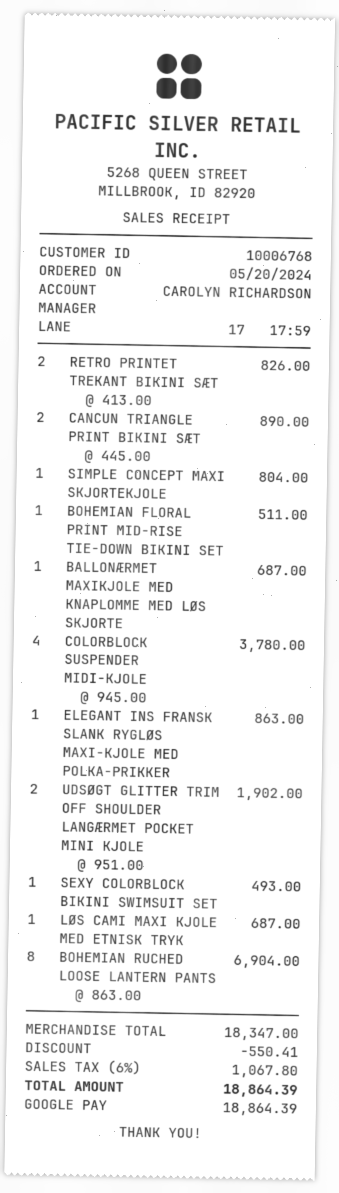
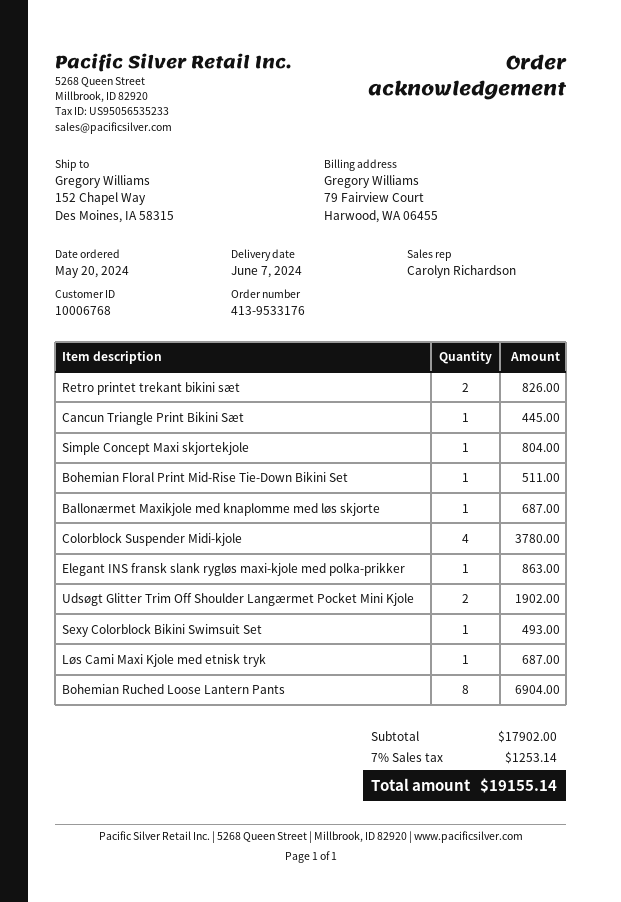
CANCUN TRIANGLE PRINT BIKINI SÆT: 2 for 890.00 -> 1 for 445.00
subtotal: 18347.00 -> 17902.00
discount: 550.41 -> none
tax: 6% = 1067.80 -> 7% = 1253.14
total: 18864.39 -> 19155.14

